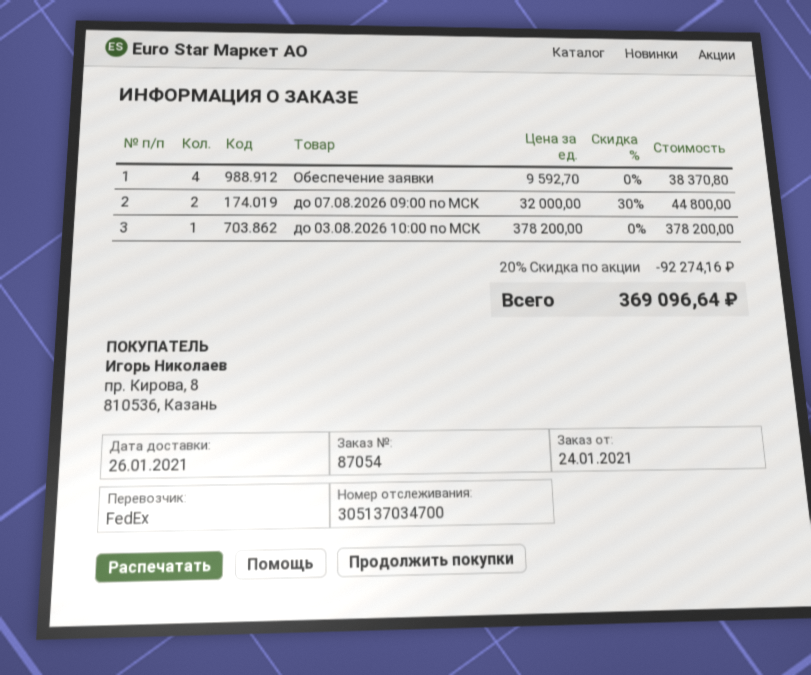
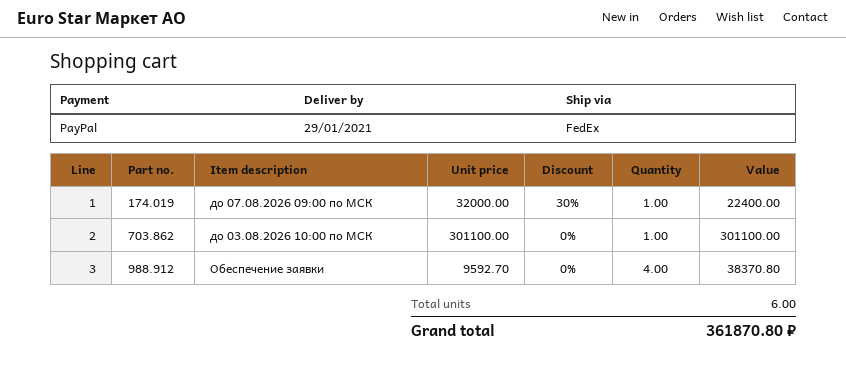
delivery date: 2021-01-26 -> 2021-01-29
до 07.08.2026 09:00 по МСК: 2 x 32000.00 - 30% = 44800.00 -> 1 x 32000.00 - 30% = 22400.00
до 03.08.2026 10:00 по МСК: 1 x 378200.00 = 378200.00 -> 1 x 301100.00 = 301100.00
discount: 20% = 92274.16 -> none
total: 369096.64 -> 361870.80

